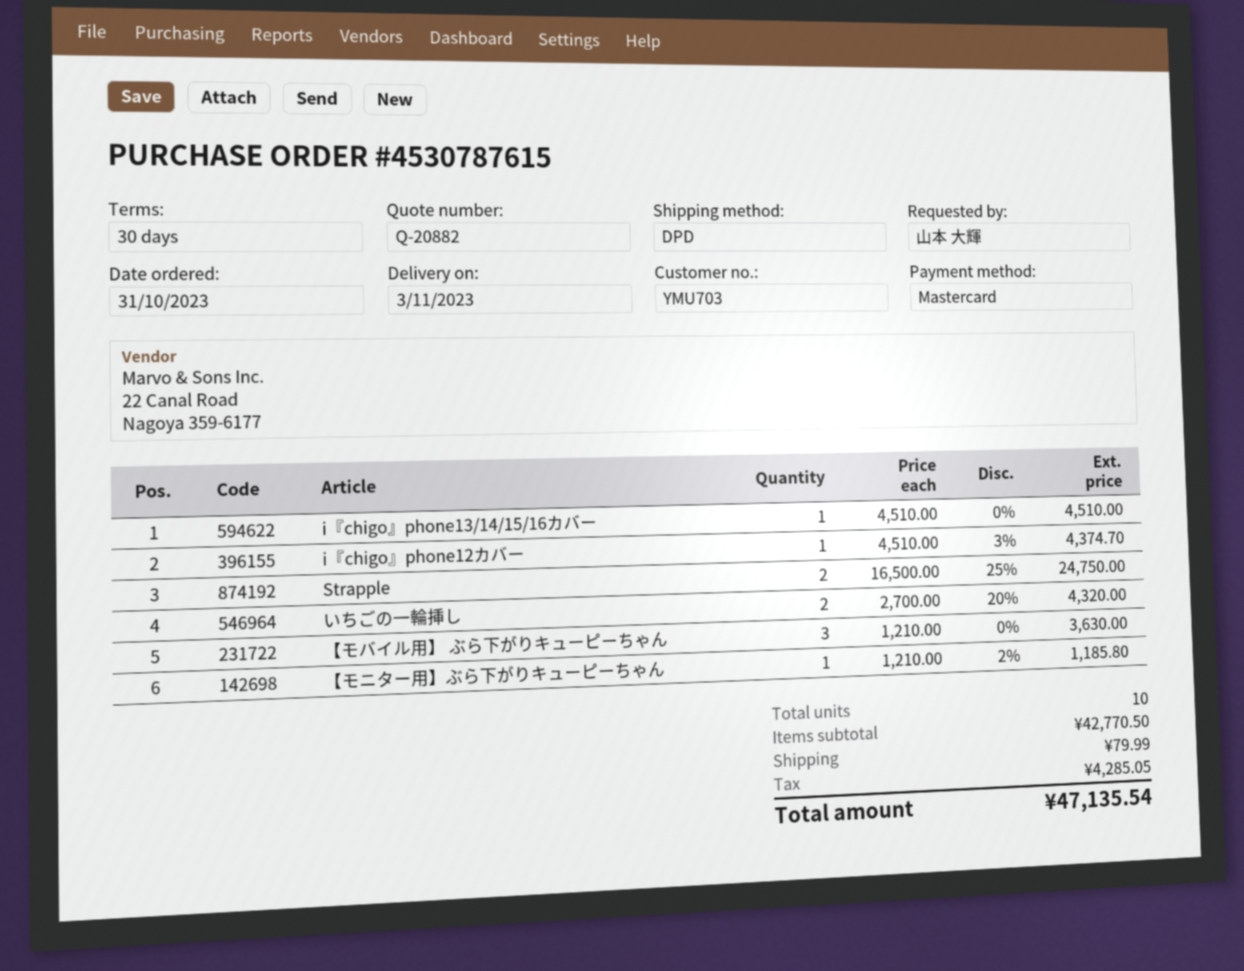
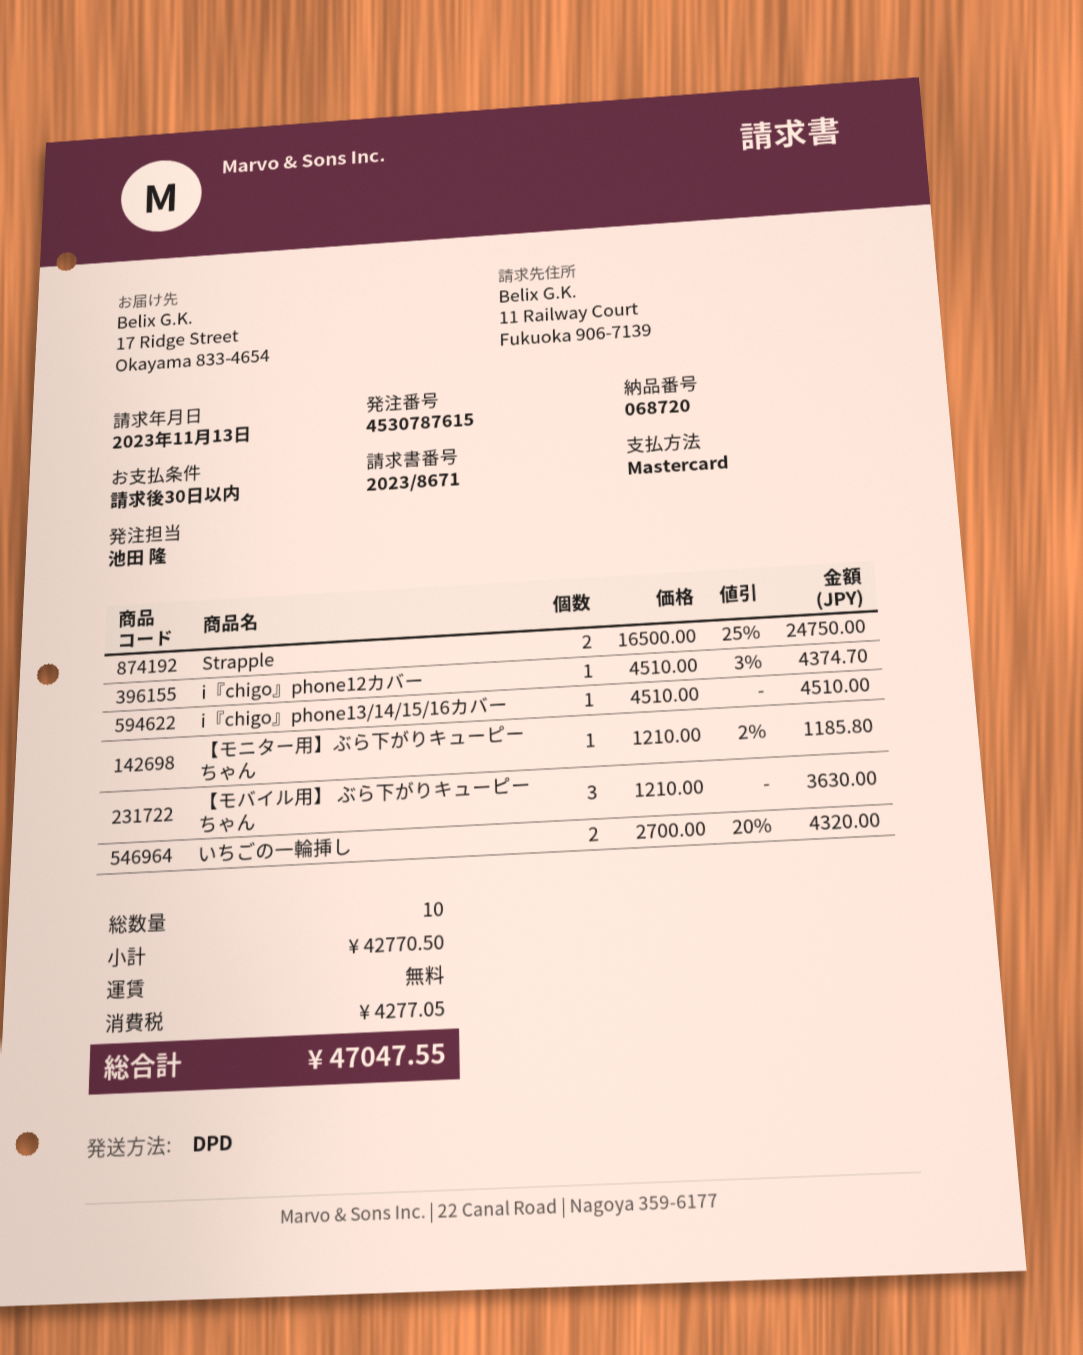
ordered by: 山本 大輝 -> 池田 隆
shipping: 79.99 -> 0.00
tax: 4285.05 -> 4277.05
total: 47135.54 -> 47047.55

